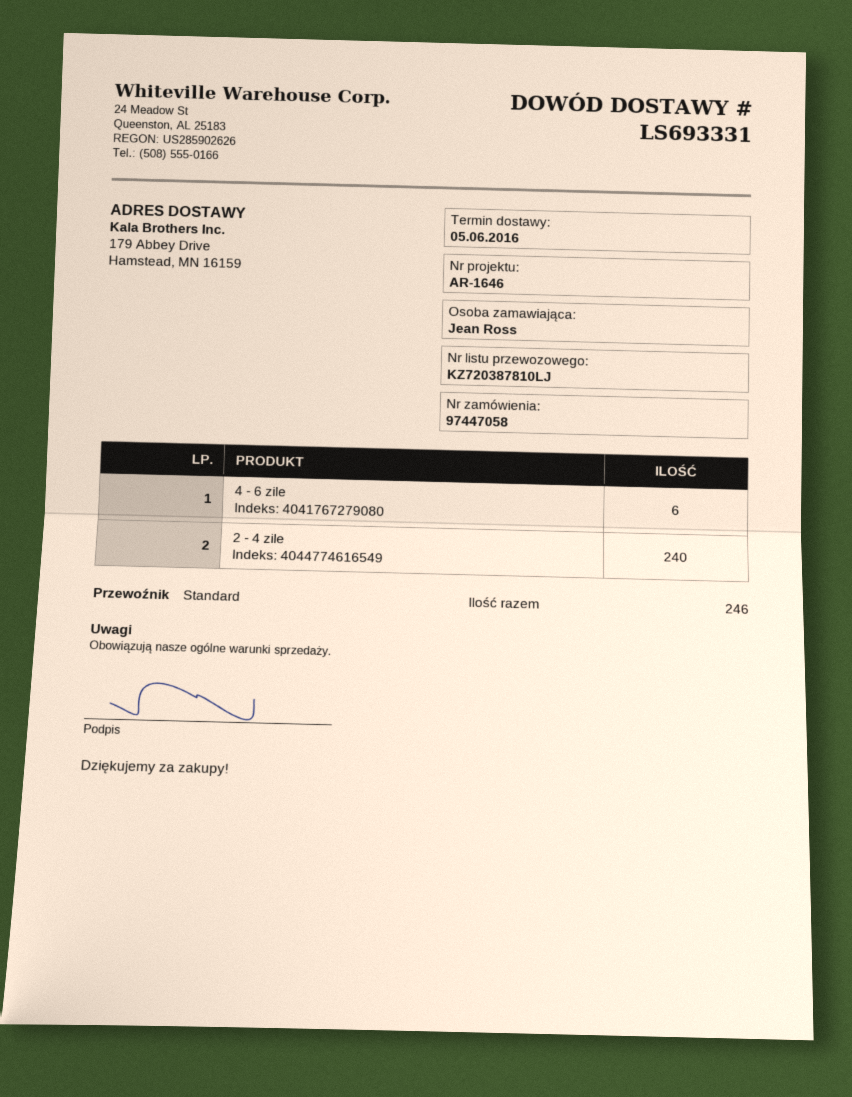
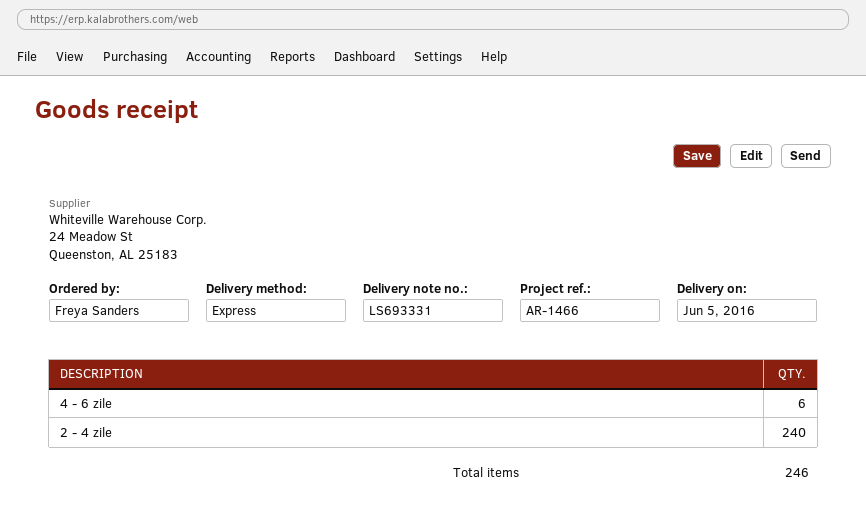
reference: AR-1646 -> AR-1466
ordered by: Jean Ross -> Freya Sanders
shipping method: standard -> express

